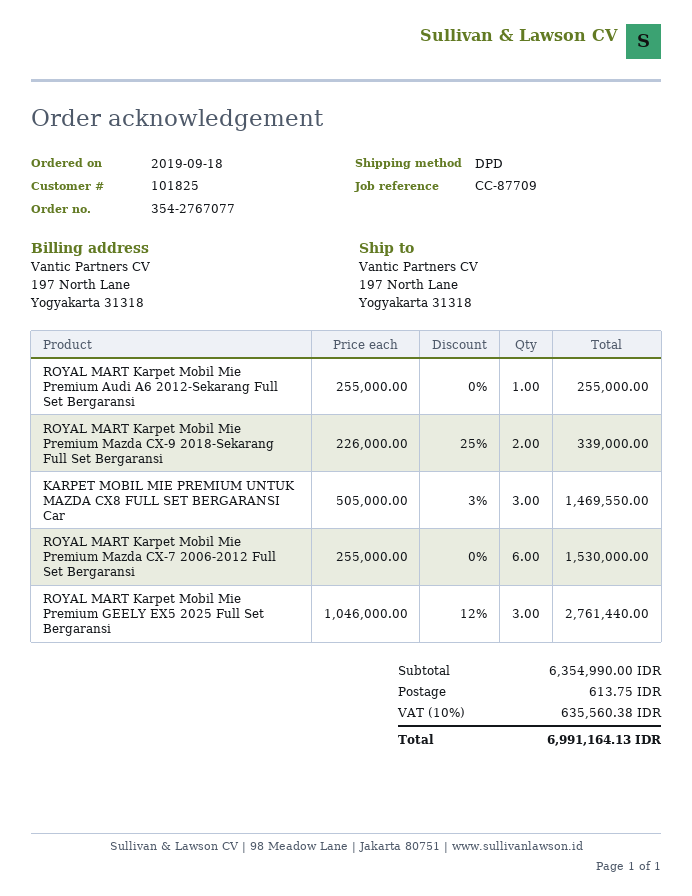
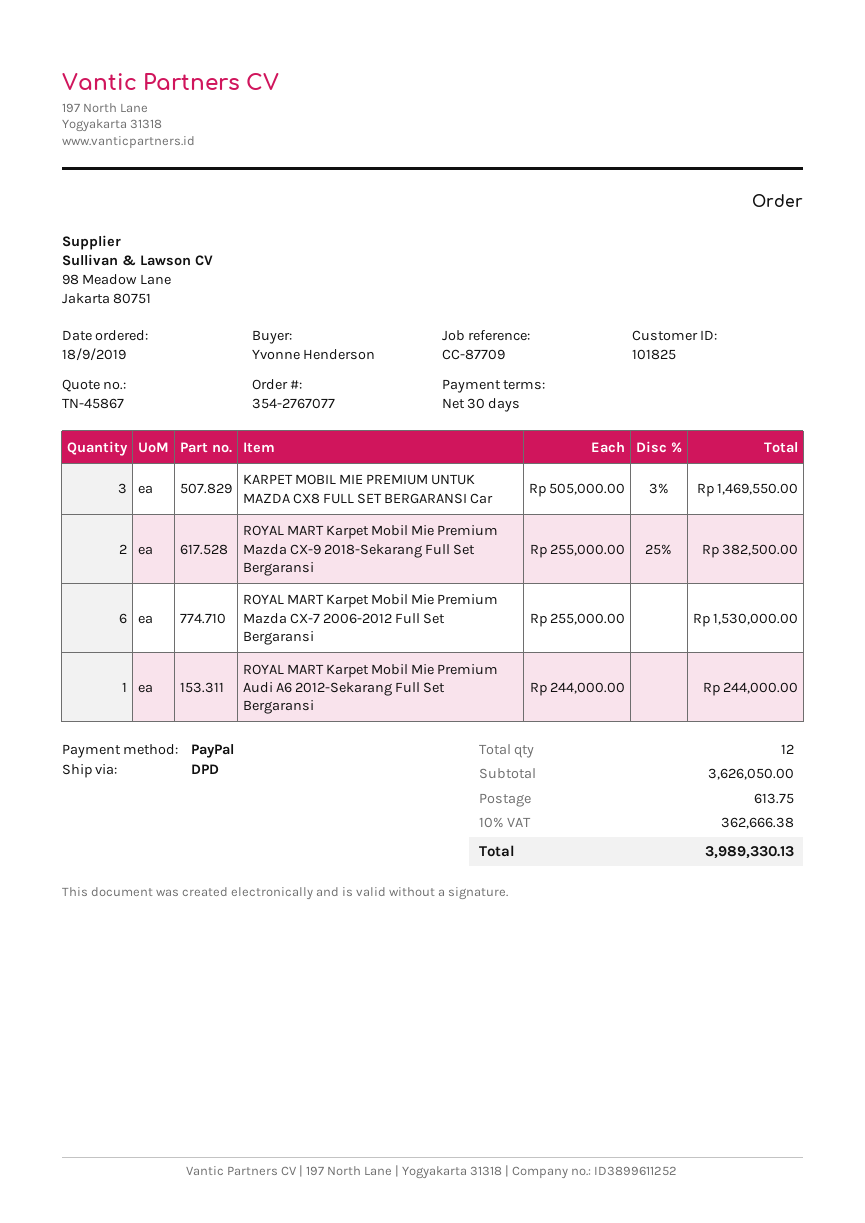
ROYAL MART Karpet Mobil Mie Premium Audi A6 2012-Sekarang Full Set Bergaransi: 1 x 255000.00 = 255000.00 -> 1 x 244000.00 = 244000.00
ROYAL MART Karpet Mobil Mie Premium Mazda CX-9 2018-Sekarang Full Set Bergaransi: 2 x 226000.00 - 25% = 339000.00 -> 2 x 255000.00 - 25% = 382500.00
ROYAL MART Karpet Mobil Mie Premium GEELY EX5 2025 Full Set Bergaransi: 3 x 1046000.00 - 12% = 2761440.00 -> none
subtotal: 6354990.00 -> 3626050.00
tax: 10% = 635560.38 -> 10% = 362666.38
total: 6991164.13 -> 3989330.13

